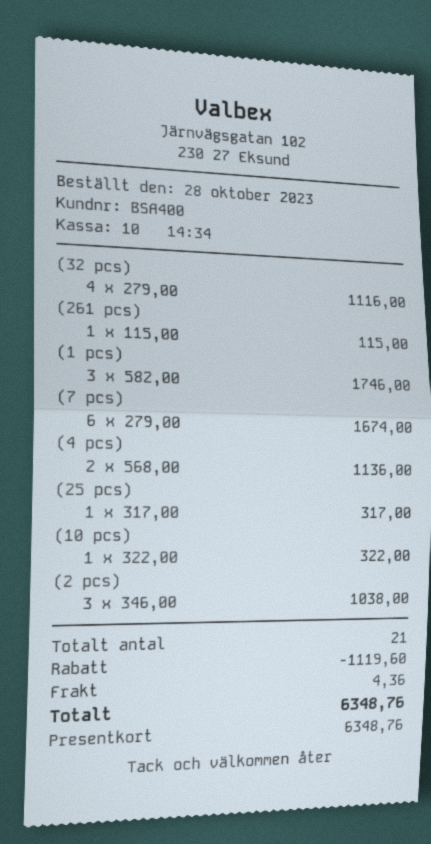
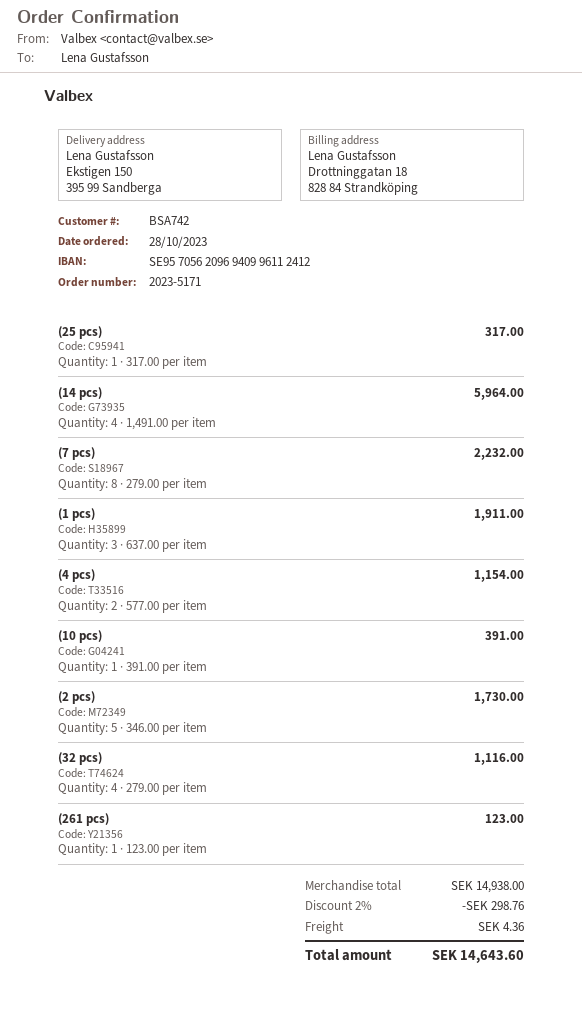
customer number: BSA400 -> BSA742
(261 pcs): 1 x 115.00 = 115.00 -> 1 x 123.00 = 123.00
(1 pcs): 3 x 582.00 = 1746.00 -> 3 x 637.00 = 1911.00
(7 pcs): 6 x 279.00 = 1674.00 -> 8 x 279.00 = 2232.00
(4 pcs): 2 x 568.00 = 1136.00 -> 2 x 577.00 = 1154.00
(10 pcs): 1 x 322.00 = 322.00 -> 1 x 391.00 = 391.00
(2 pcs): 3 x 346.00 = 1038.00 -> 5 x 346.00 = 1730.00
(14 pcs): none -> 4 x 1491.00 = 5964.00
discount: 1119.60 -> 298.76
total: 6348.76 -> 14643.60

